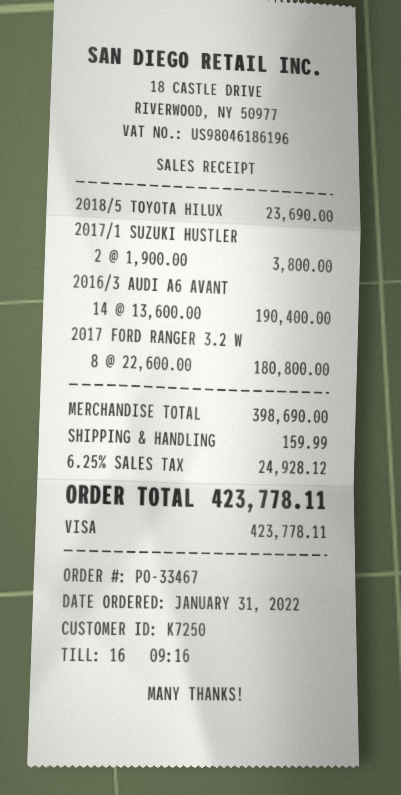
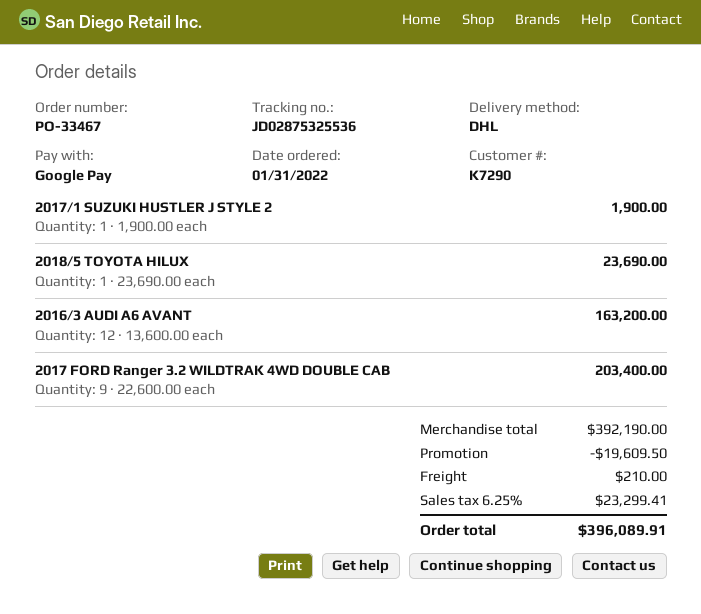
customer number: K7250 -> K7290
payment method: Visa -> Google Pay
2017/1 SUZUKI HUSTLER: 2 x 1900.00 = 3800.00 -> 1 x 1900.00 = 1900.00
2016/3 AUDI A6 AVANT: 14 x 13600.00 = 190400.00 -> 12 x 13600.00 = 163200.00
2017 FORD RANGER 3.2 W: 8 x 22600.00 = 180800.00 -> 9 x 22600.00 = 203400.00
subtotal: 398690.00 -> 392190.00
discount: none -> 19609.50
shipping: 159.99 -> 210.00
tax: 6.25% = 24928.12 -> 6.25% = 23299.41
total: 423778.11 -> 396089.91

